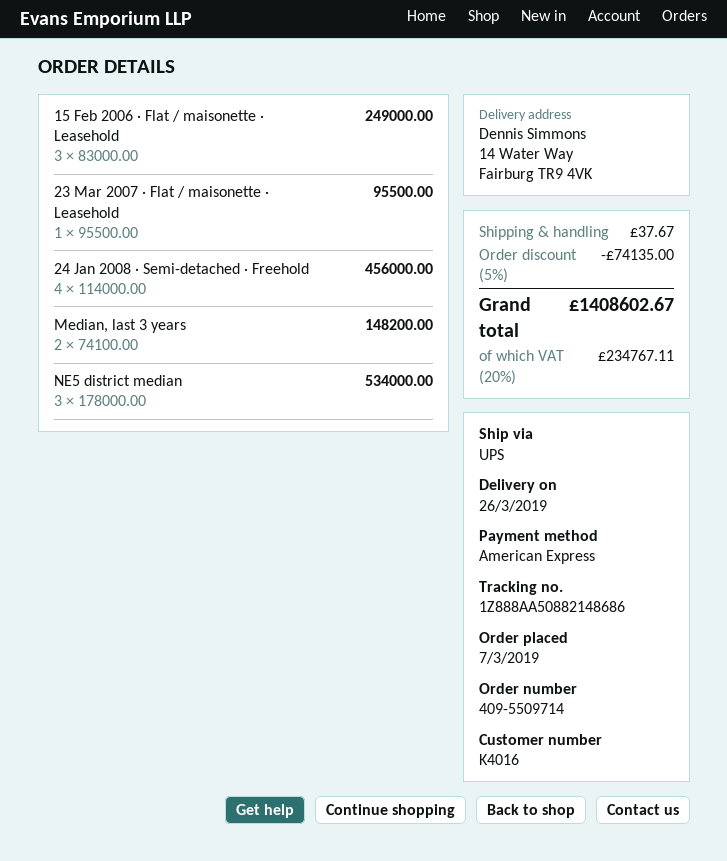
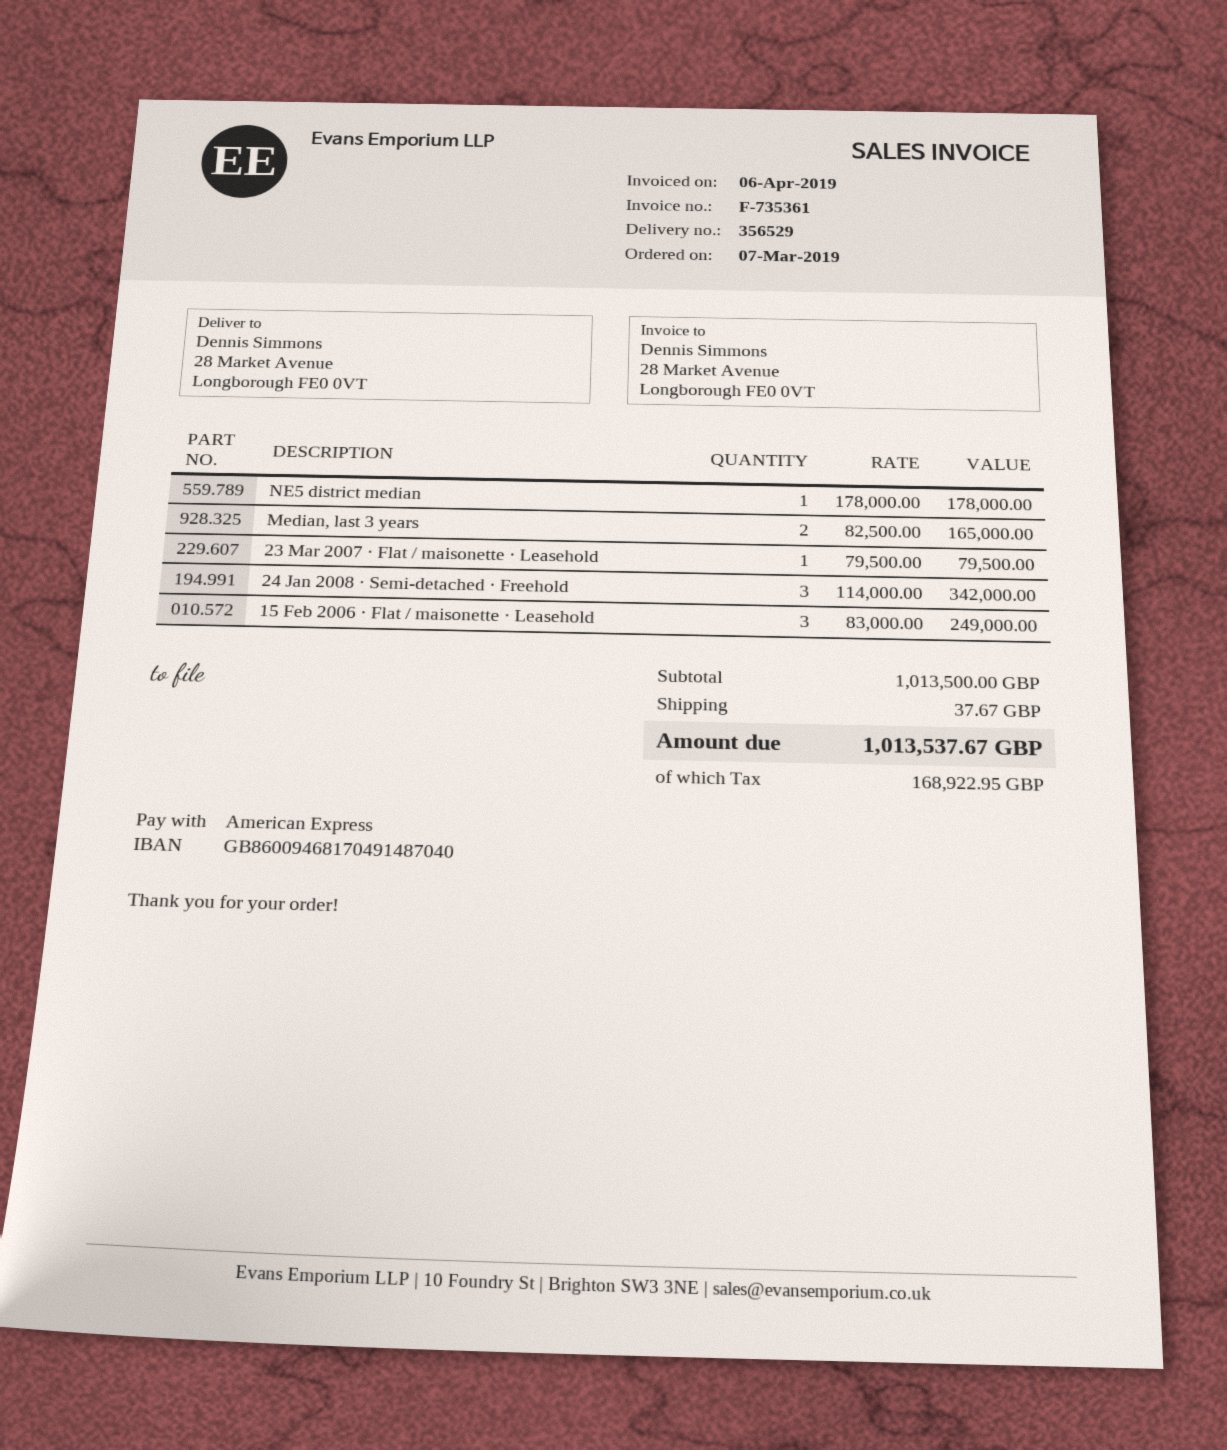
ship to: 14 Water Way, Fairburg TR9 4VK -> 28 Market Avenue, Longborough FE0 0VT
23 Mar 2007 · Flat / maisonette · Leasehold: 1 x 95500.00 = 95500.00 -> 1 x 79500.00 = 79500.00
24 Jan 2008 · Semi-detached · Freehold: 4 x 114000.00 = 456000.00 -> 3 x 114000.00 = 342000.00
Median, last 3 years: 2 x 74100.00 = 148200.00 -> 2 x 82500.00 = 165000.00
NE5 district median: 3 x 178000.00 = 534000.00 -> 1 x 178000.00 = 178000.00
discount: 5% = 74135.00 -> none
tax: 234767.11 -> 168922.95
total: 1408602.67 -> 1013537.67

